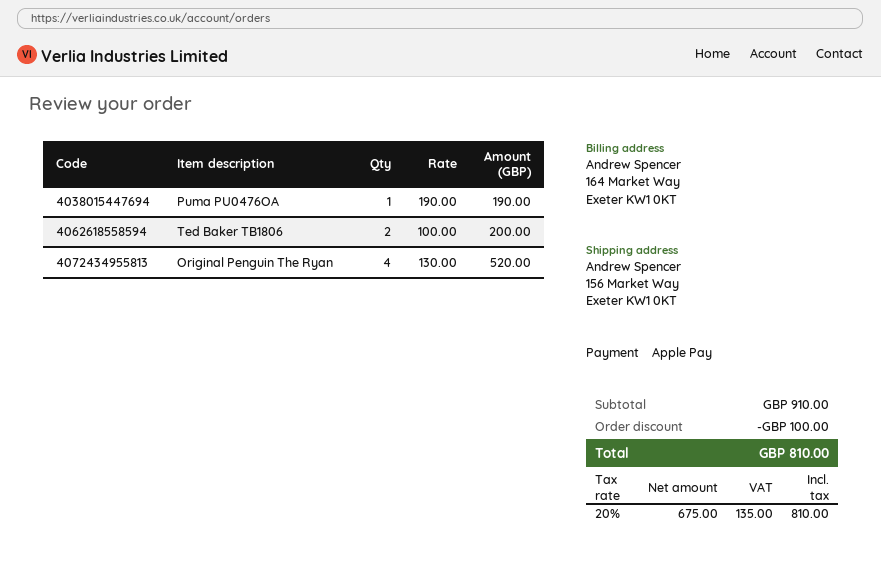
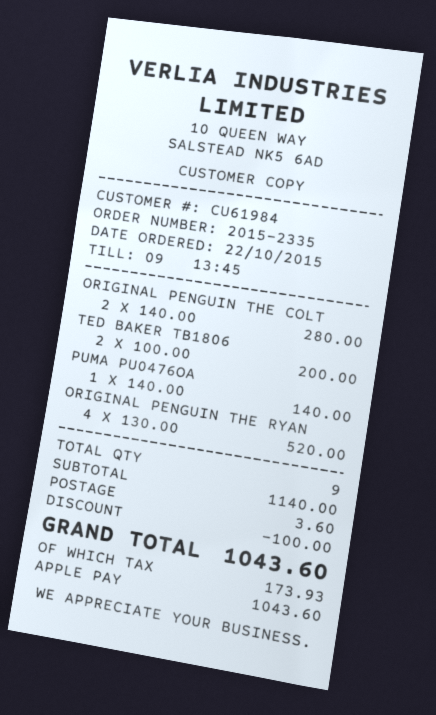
Puma PU0476OA: 1 x 190.00 = 190.00 -> 1 x 140.00 = 140.00
ORIGINAL PENGUIN THE COLT: none -> 2 x 140.00 = 280.00
subtotal: 910.00 -> 1140.00
shipping: none -> 3.60
tax: 135.00 -> 173.93
total: 810.00 -> 1043.60

